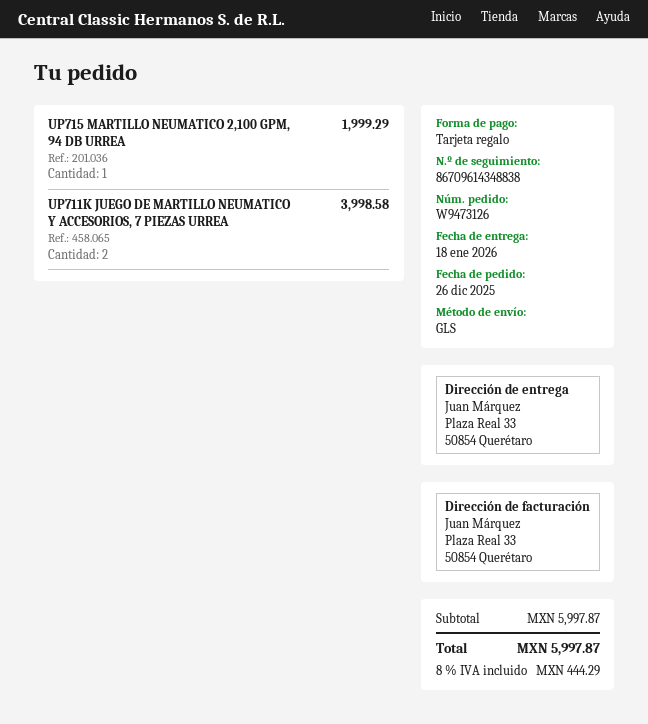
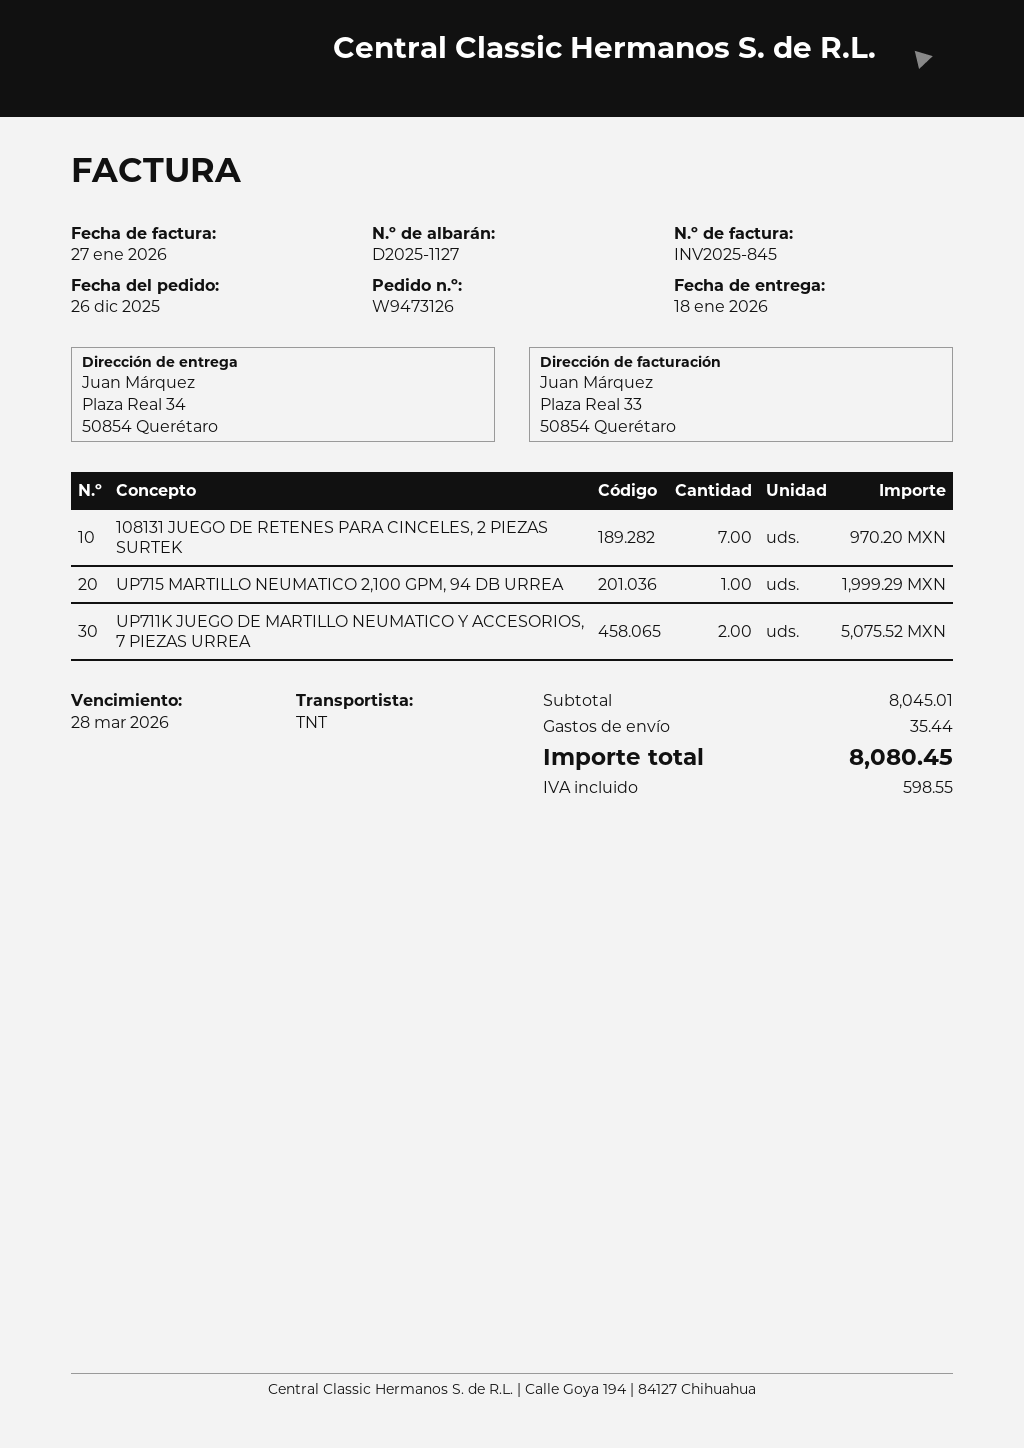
shipping method: GLS -> TNT
ship to: Plaza Real 33, 50854 Querétaro -> Plaza Real 34, 50854 Querétaro
UP711K JUEGO DE MARTILLO NEUMATICO Y ACCESORIOS, 7 PIEZAS URREA: 2 for 3998.58 -> 2 for 5075.52
108131 JUEGO DE RETENES PARA CINCELES, 2 PIEZAS SURTEK: none -> 7 for 970.20
subtotal: 5997.87 -> 8045.01
shipping: none -> 35.44
tax: 444.29 -> 598.55
total: 5997.87 -> 8080.45

